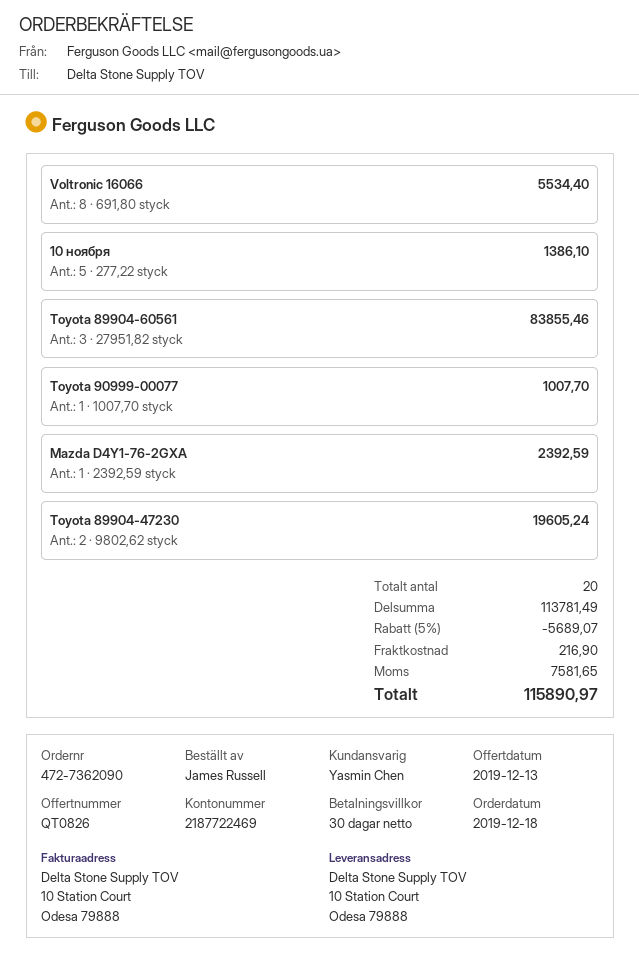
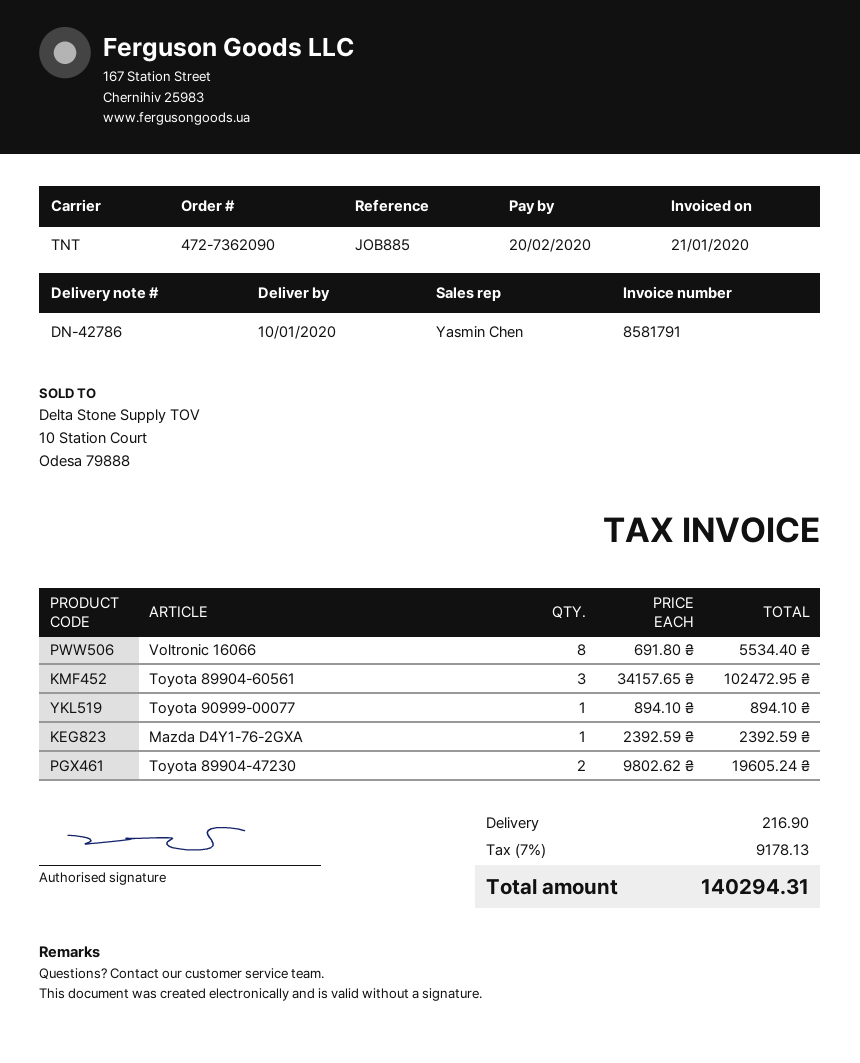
10 ноября: 5 x 277.22 = 1386.10 -> none
Toyota 89904-60561: 3 x 27951.82 = 83855.46 -> 3 x 34157.65 = 102472.95
Toyota 90999-00077: 1 x 1007.70 = 1007.70 -> 1 x 894.10 = 894.10
discount: 5% = 5689.07 -> none
tax: 7581.65 -> 9178.13
total: 115890.97 -> 140294.31

